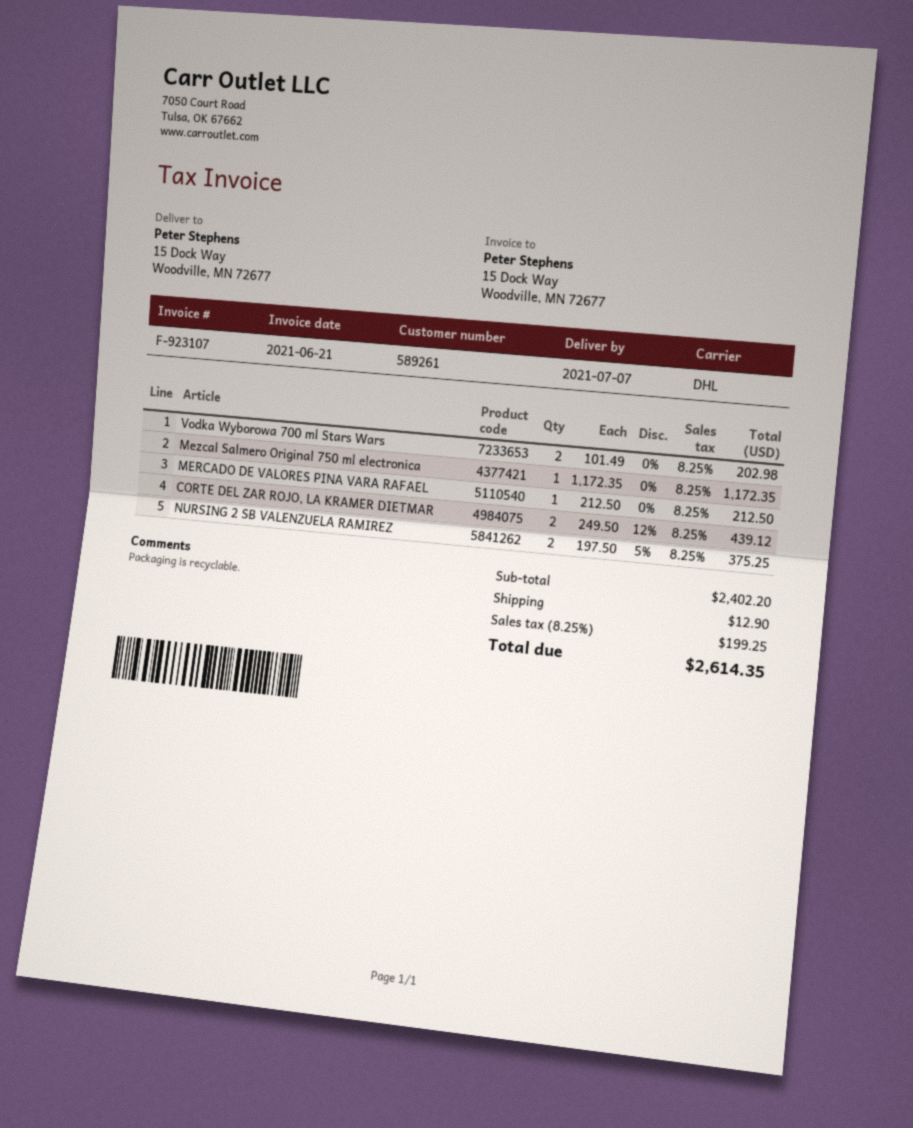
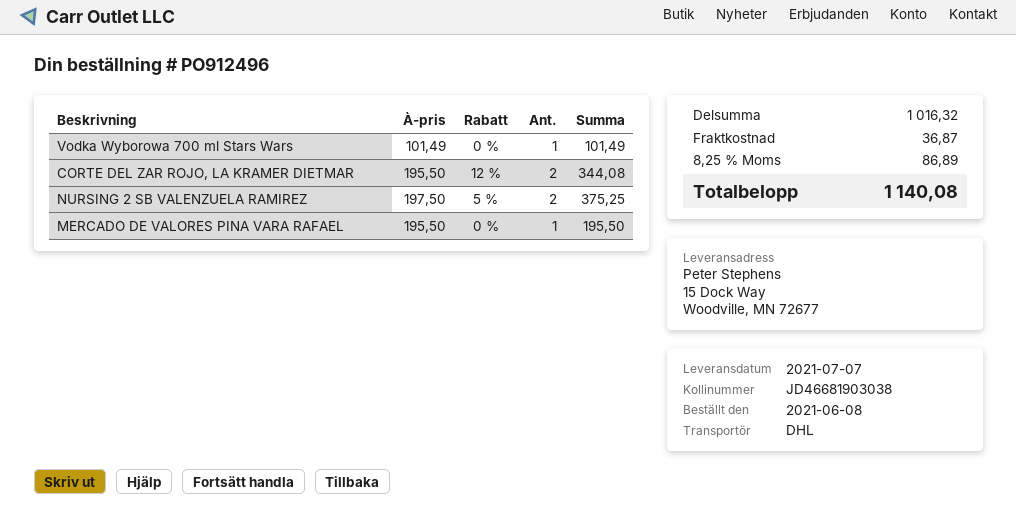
Vodka Wyborowa 700 ml Stars Wars: 2 x 101.49 = 202.98 -> 1 x 101.49 = 101.49
Mezcal Salmero Original 750 ml electronica: 1 x 1172.35 = 1172.35 -> none
MERCADO DE VALORES PINA VARA RAFAEL: 1 x 212.50 = 212.50 -> 1 x 195.50 = 195.50
CORTE DEL ZAR ROJO, LA KRAMER DIETMAR: 2 x 249.50 - 12% = 439.12 -> 2 x 195.50 - 12% = 344.08
subtotal: 2402.20 -> 1016.32
shipping: 12.90 -> 36.87
tax: 8.25% = 199.25 -> 8.25% = 86.89
total: 2614.35 -> 1140.08

